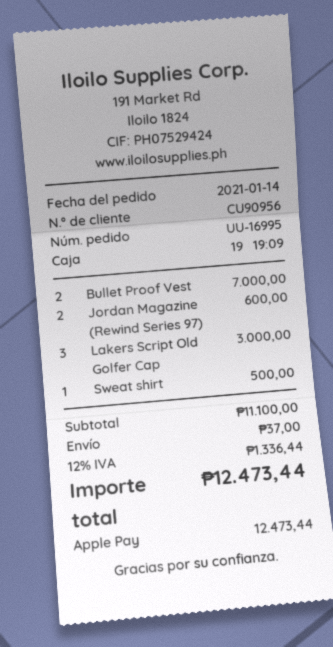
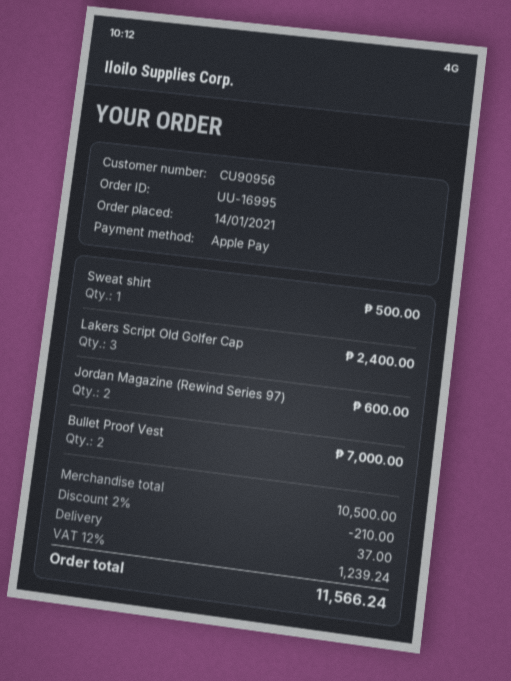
Lakers Script Old Golfer Cap: 3 for 3000.00 -> 3 for 2400.00
subtotal: 11100.00 -> 10500.00
discount: none -> 2% = 210.00
tax: 12% = 1336.44 -> 12% = 1239.24
total: 12473.44 -> 11566.24

